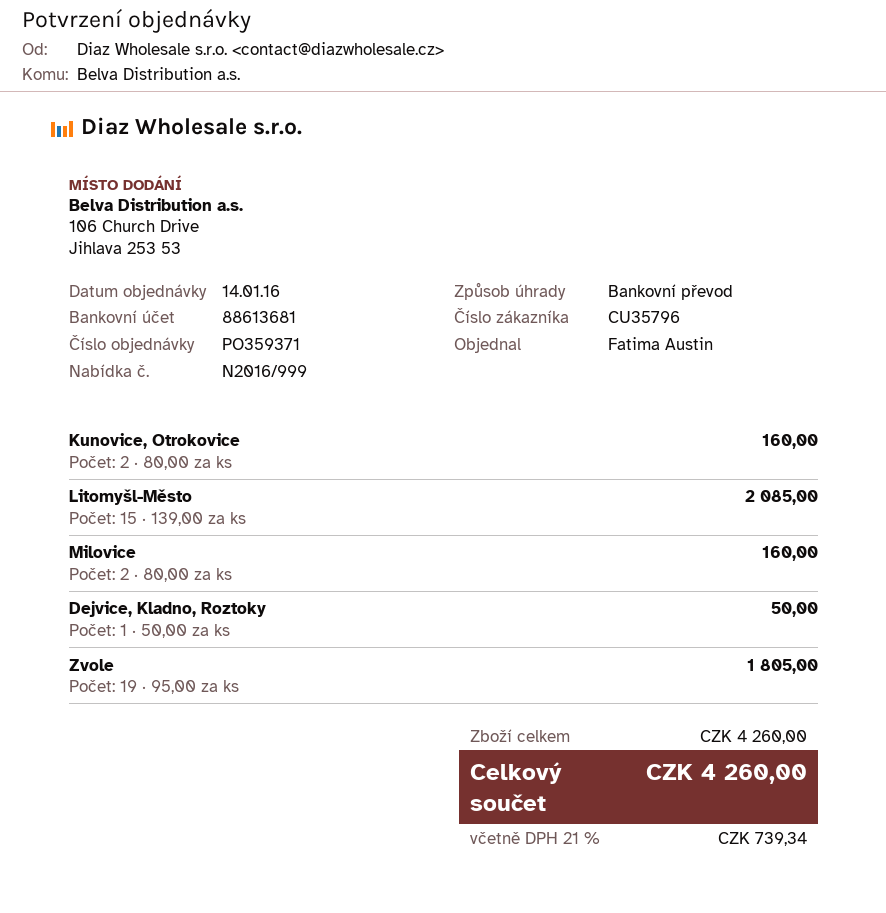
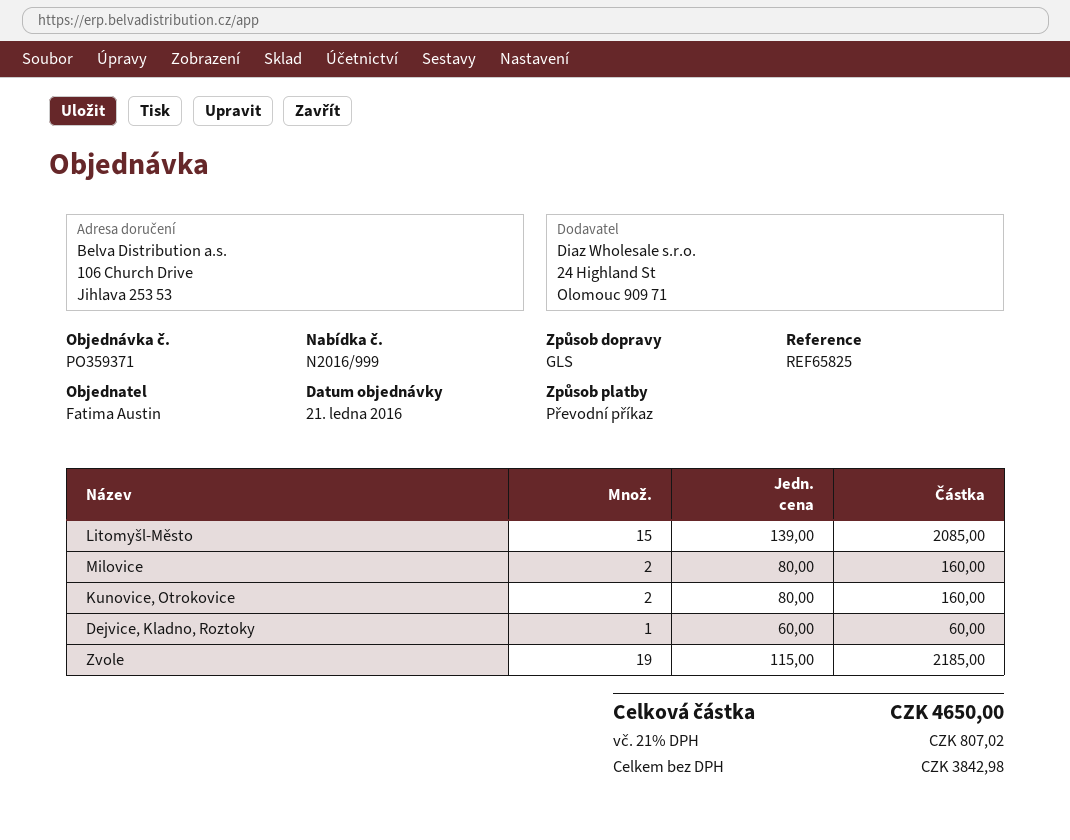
order date: 2016-01-14 -> 2016-01-21
Dejvice, Kladno, Roztoky: 1 x 50.00 = 50.00 -> 1 x 60.00 = 60.00
Zvole: 19 x 95.00 = 1805.00 -> 19 x 115.00 = 2185.00
tax: 21% = 739.34 -> 21% = 807.02
total: 4260.00 -> 4650.00

